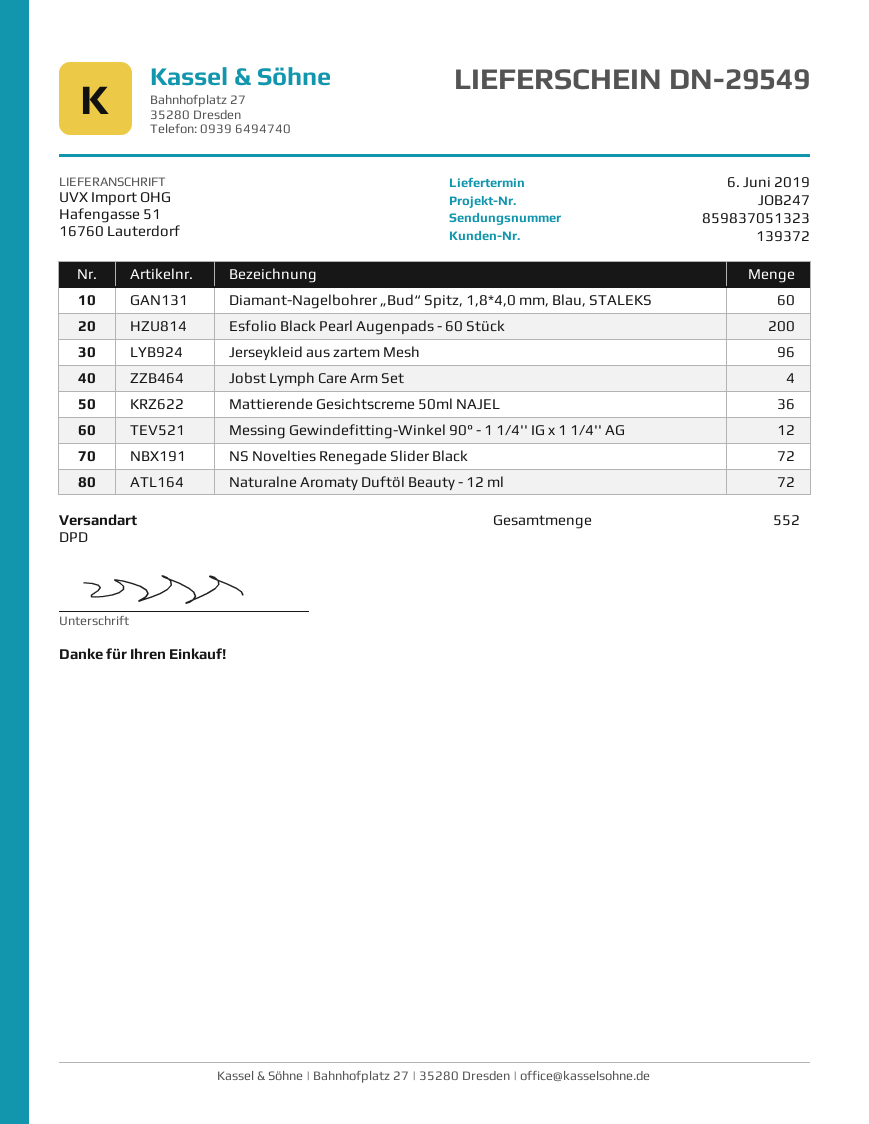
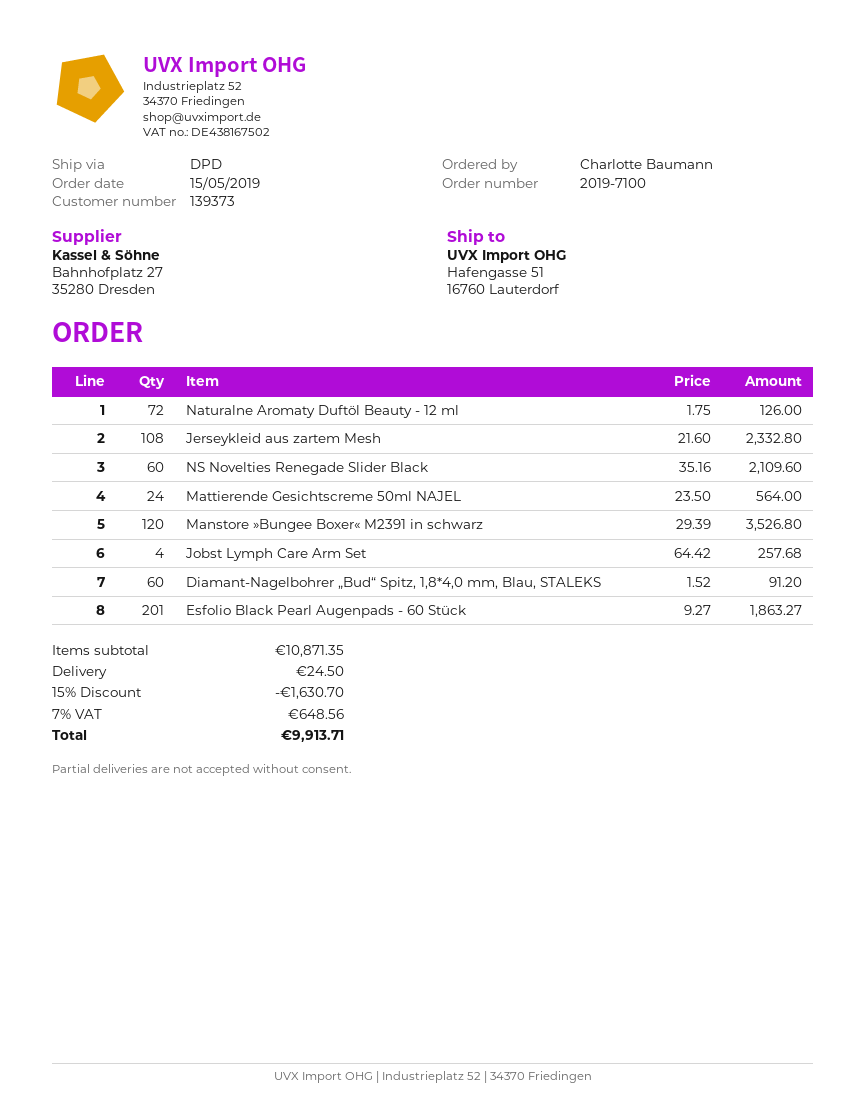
customer number: 139372 -> 139373
Esfolio Black Pearl Augenpads - 60 Stück: 200 -> 201
Jerseykleid aus zartem Mesh: 96 -> 108
Mattierende Gesichtscreme 50ml NAJEL: 36 -> 24
Messing Gewindefitting-Winkel 90° - 1 1/4'' IG x 1 1/4'' AG: 12 -> none
NS Novelties Renegade Slider Black: 72 -> 60
Manstore »Bungee Boxer« M2391 in schwarz: none -> 120

